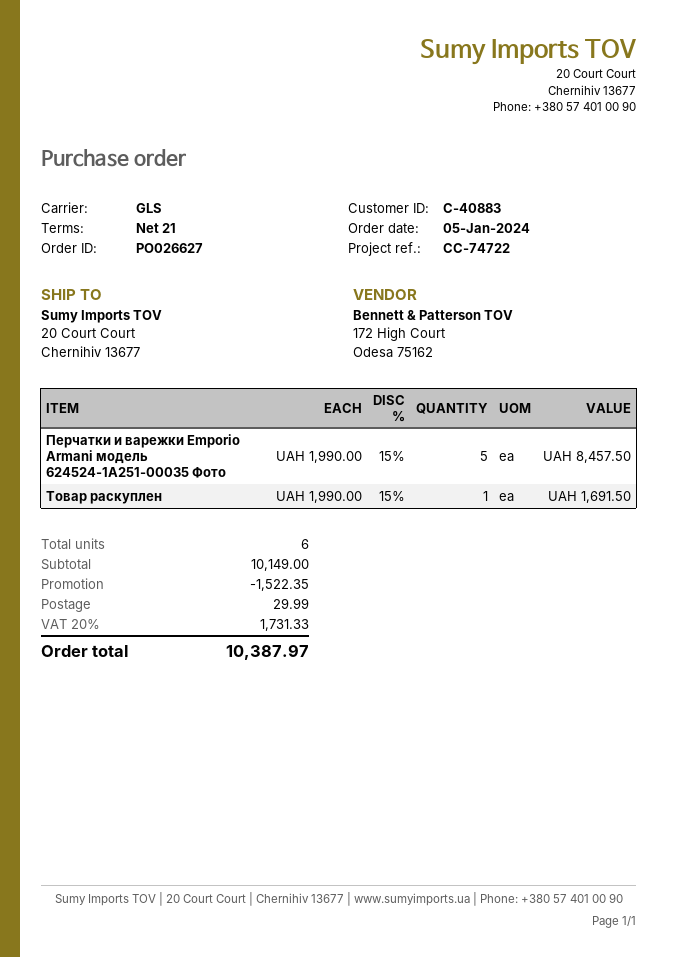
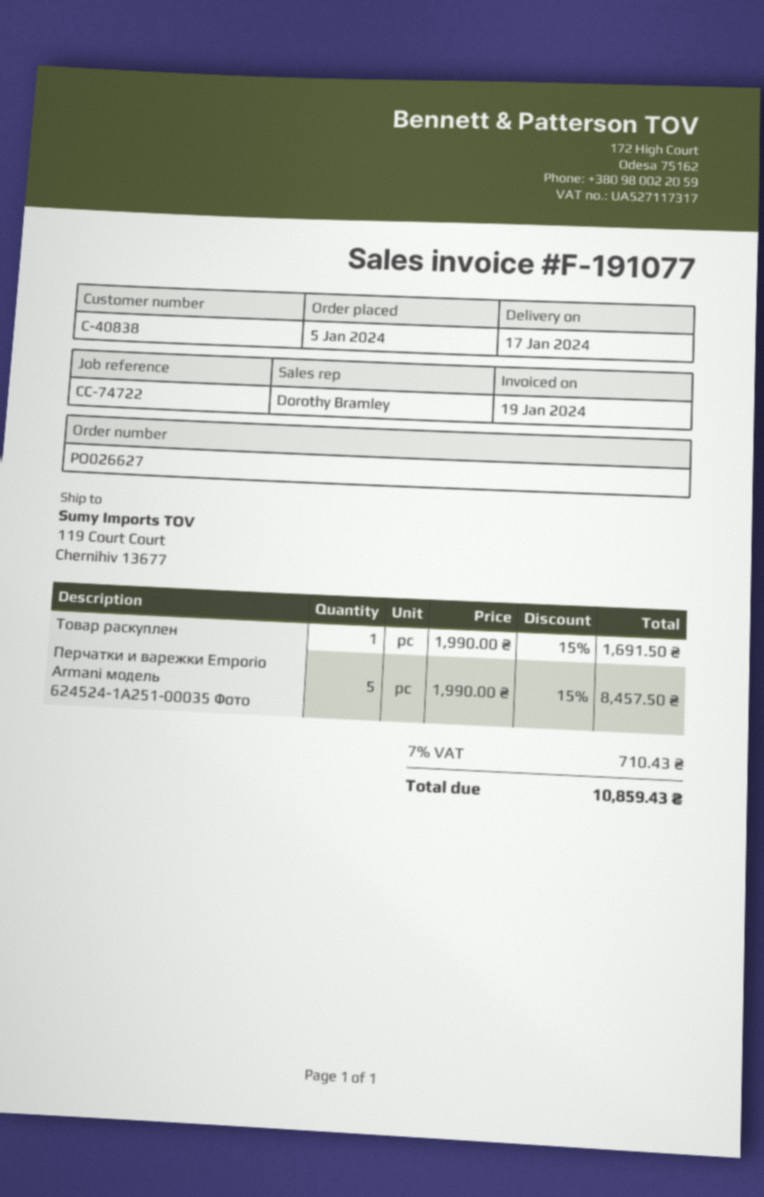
customer number: C-40883 -> C-40838
ship to: 20 Court Court, Chernihiv 13677 -> 119 Court Court, Chernihiv 13677
discount: 1522.35 -> none
shipping: 29.99 -> none
tax: 20% = 1731.33 -> 7% = 710.43
total: 10387.97 -> 10859.43

